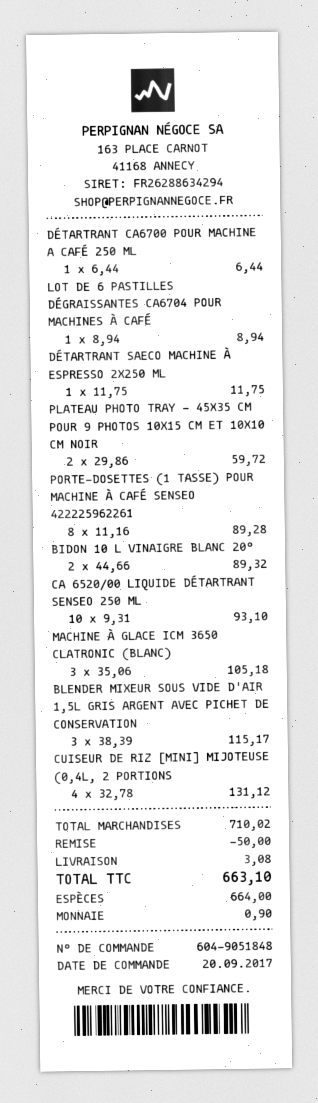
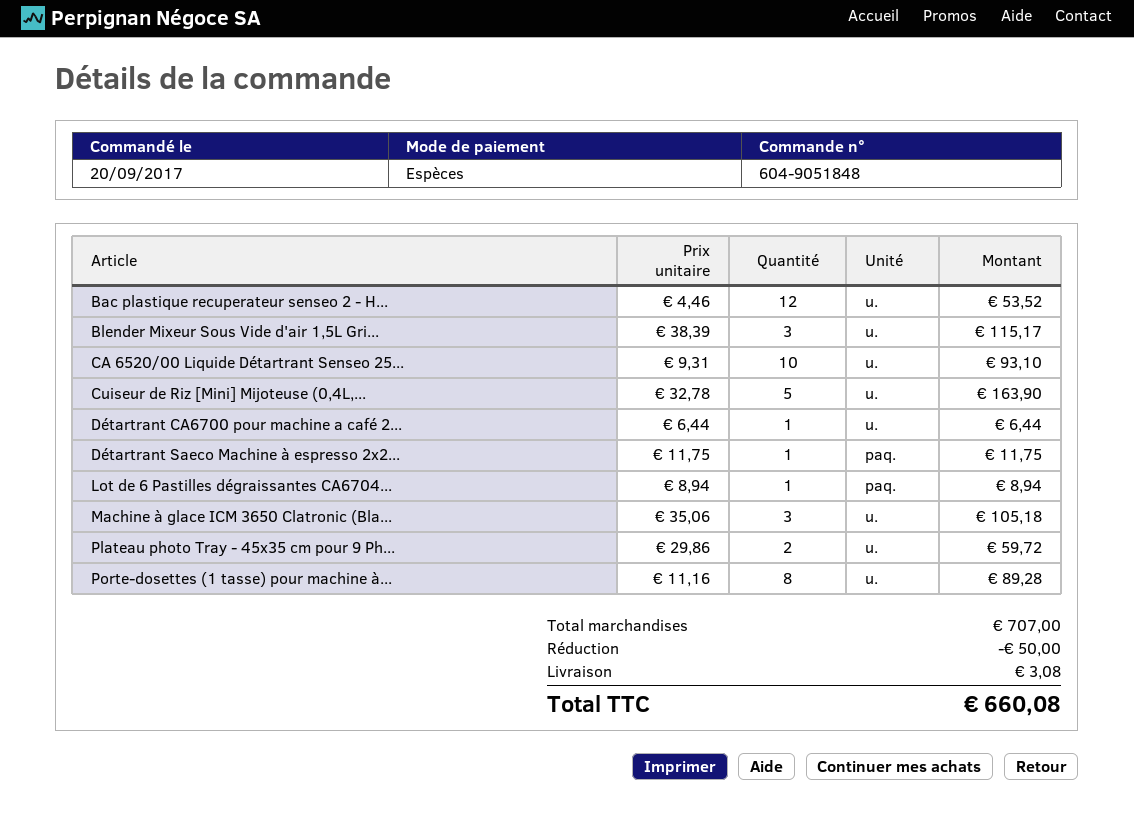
BIDON 10 L VINAIGRE BLANC 20°: 2 x 44.66 = 89.32 -> none
CUISEUR DE RIZ [MINI] MIJOTEUSE (0,4L, 2 PORTIONS: 4 x 32.78 = 131.12 -> 5 x 32.78 = 163.90
Bac plastique recuperateur senseo 2 - H...: none -> 12 x 4.46 = 53.52
subtotal: 710.02 -> 707.00
total: 663.10 -> 660.08

